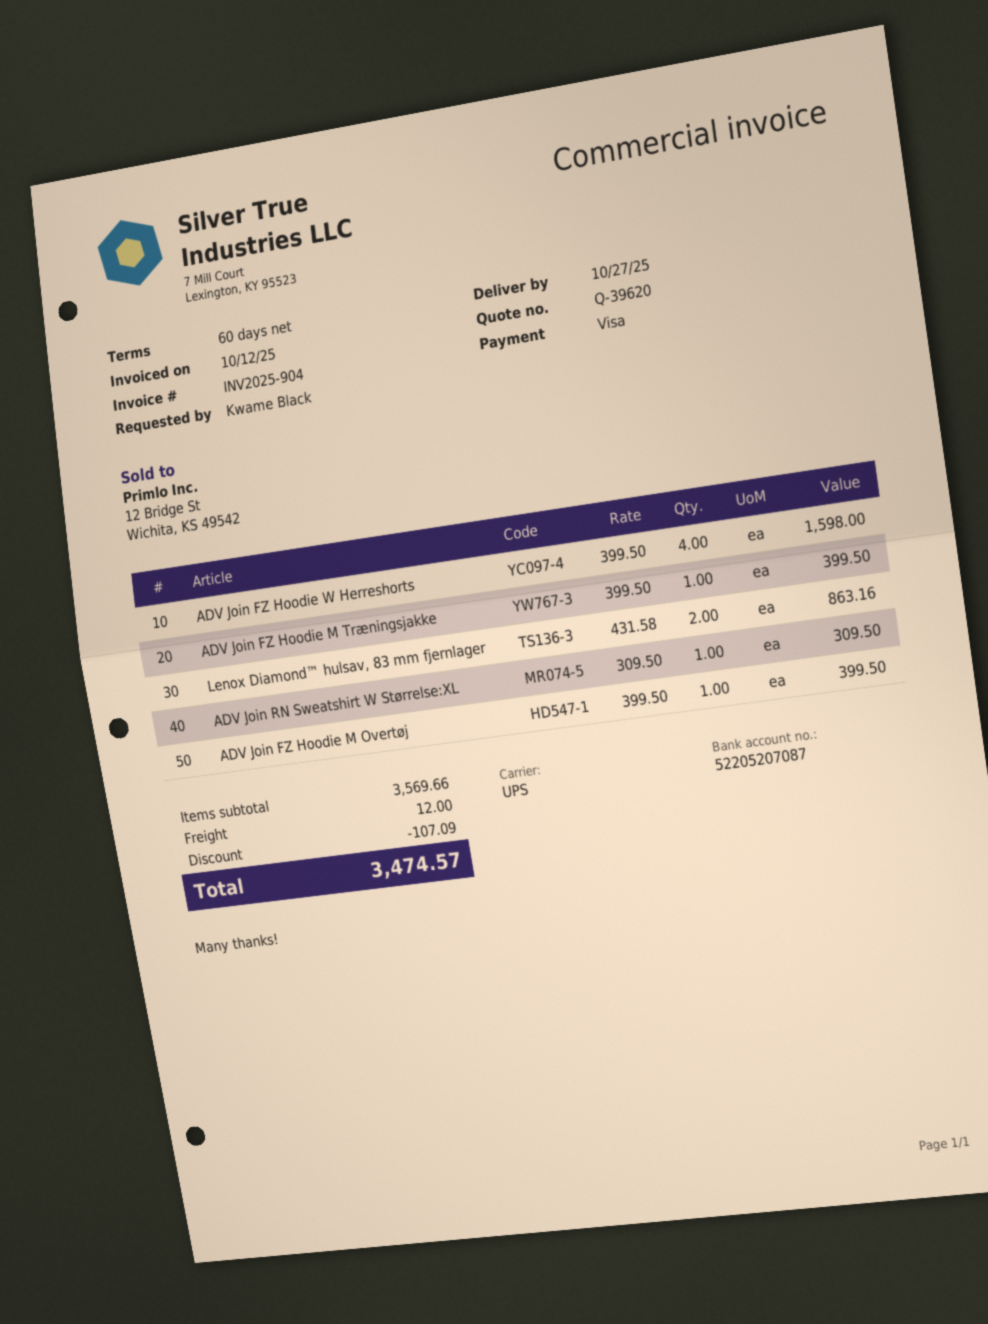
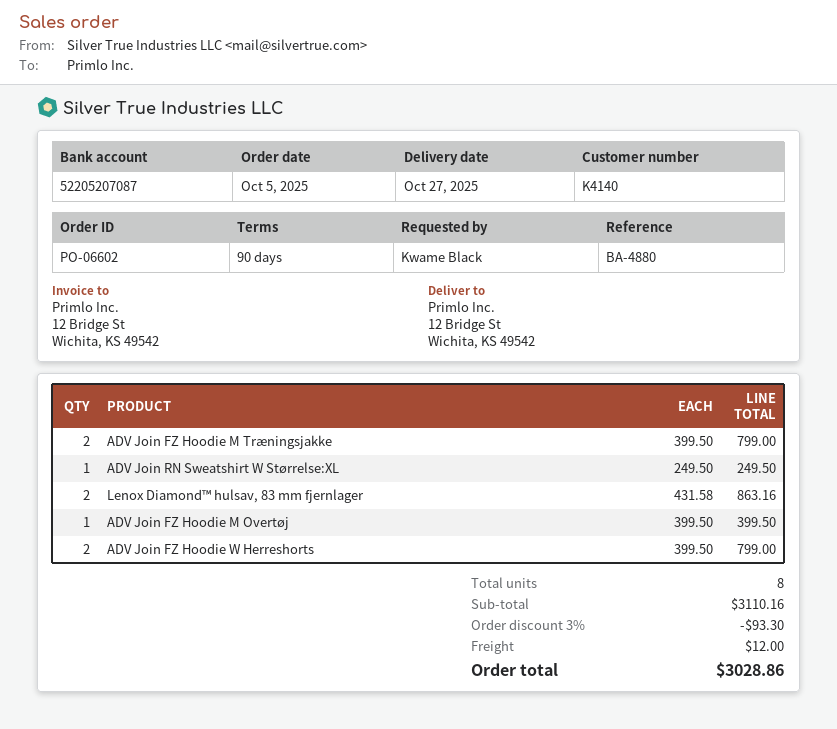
payment terms: 60 days -> 90 days
ADV Join FZ Hoodie W Herreshorts: 4 x 399.50 = 1598.00 -> 2 x 399.50 = 799.00
ADV Join FZ Hoodie M Træningsjakke: 1 x 399.50 = 399.50 -> 2 x 399.50 = 799.00
ADV Join RN Sweatshirt W Størrelse:XL: 1 x 309.50 = 309.50 -> 1 x 249.50 = 249.50
subtotal: 3569.66 -> 3110.16
discount: 107.09 -> 93.30
total: 3474.57 -> 3028.86

